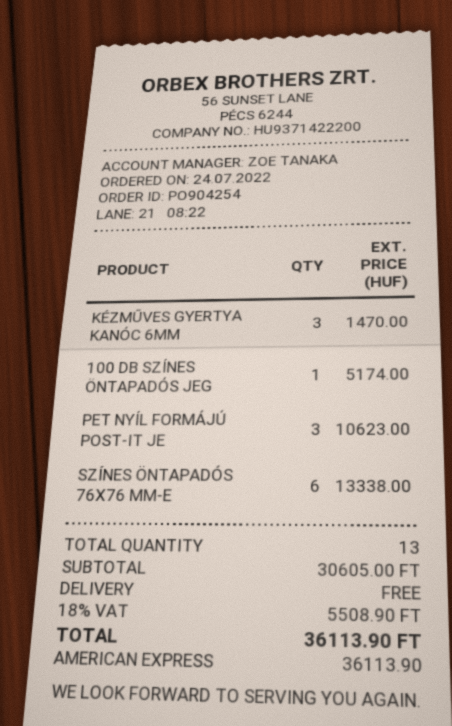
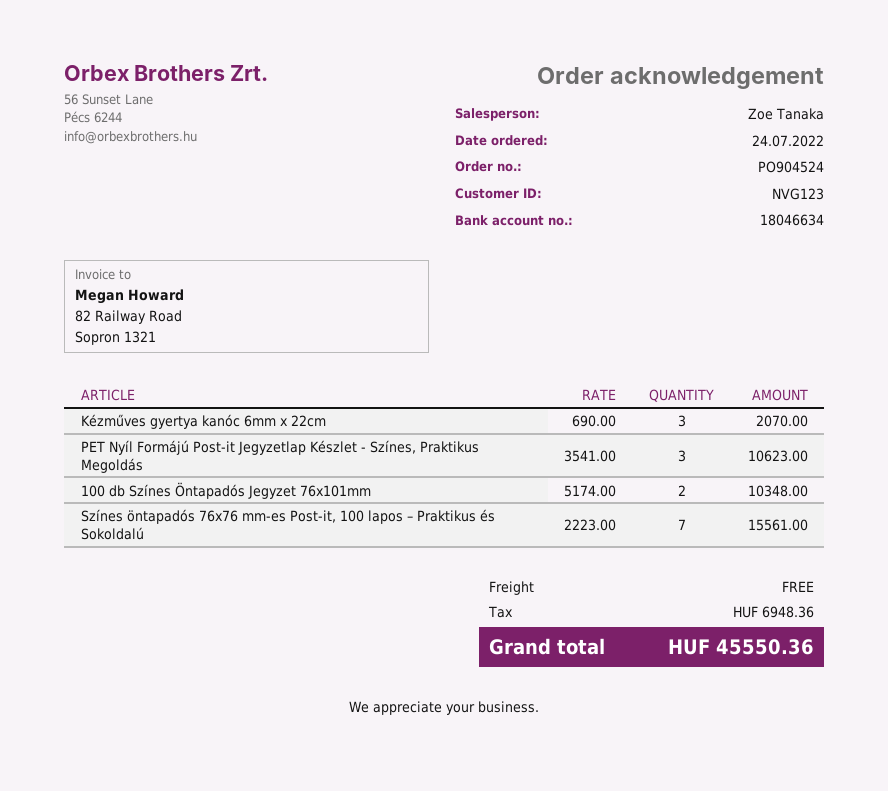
order number: PO904254 -> PO904524
KÉZMŰVES GYERTYA KANÓC 6MM: 3 for 1470.00 -> 3 for 2070.00
100 DB SZÍNES ÖNTAPADÓS JEG: 1 for 5174.00 -> 2 for 10348.00
SZÍNES ÖNTAPADÓS 76X76 MM-E: 6 for 13338.00 -> 7 for 15561.00
tax: 5508.90 -> 6948.36
total: 36113.90 -> 45550.36

